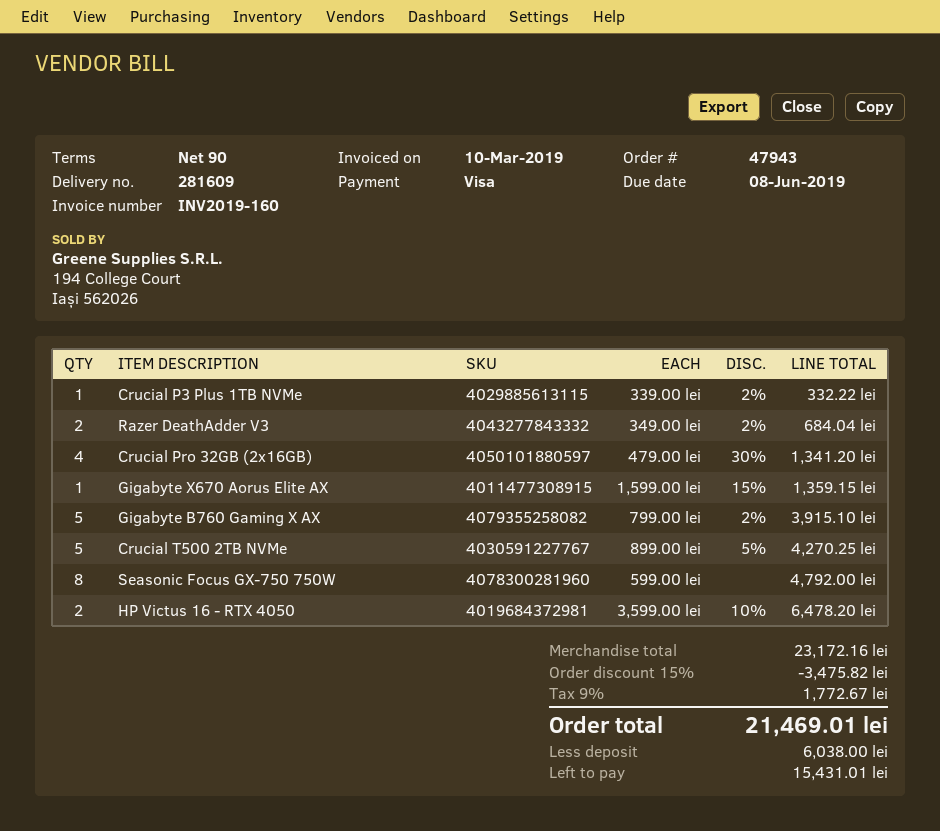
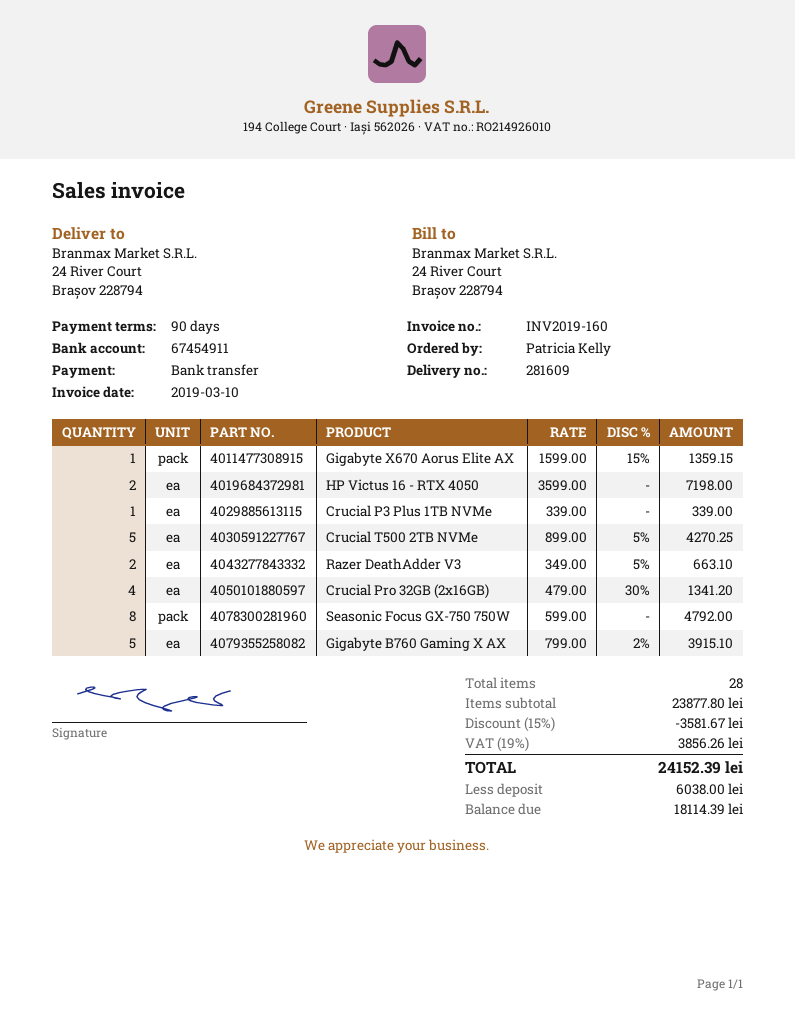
payment method: Visa -> bank transfer
Crucial P3 Plus 1TB NVMe: 1 x 339.00 - 2% = 332.22 -> 1 x 339.00 = 339.00
Razer DeathAdder V3: 2 x 349.00 - 2% = 684.04 -> 2 x 349.00 - 5% = 663.10
HP Victus 16 - RTX 4050: 2 x 3599.00 - 10% = 6478.20 -> 2 x 3599.00 = 7198.00
subtotal: 23172.16 -> 23877.80
discount: 15% = 3475.82 -> 15% = 3581.67
tax: 9% = 1772.67 -> 19% = 3856.26
total: 21469.01 -> 24152.39
balance: 15431.01 -> 18114.39

